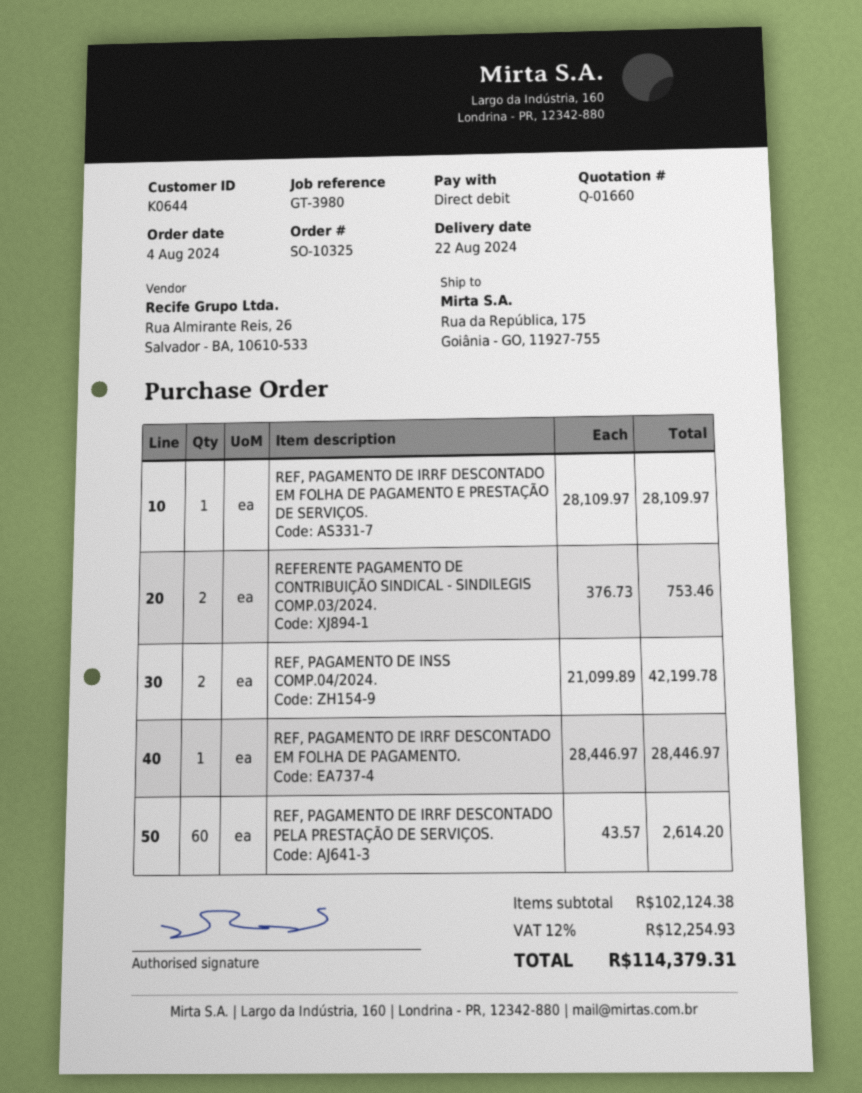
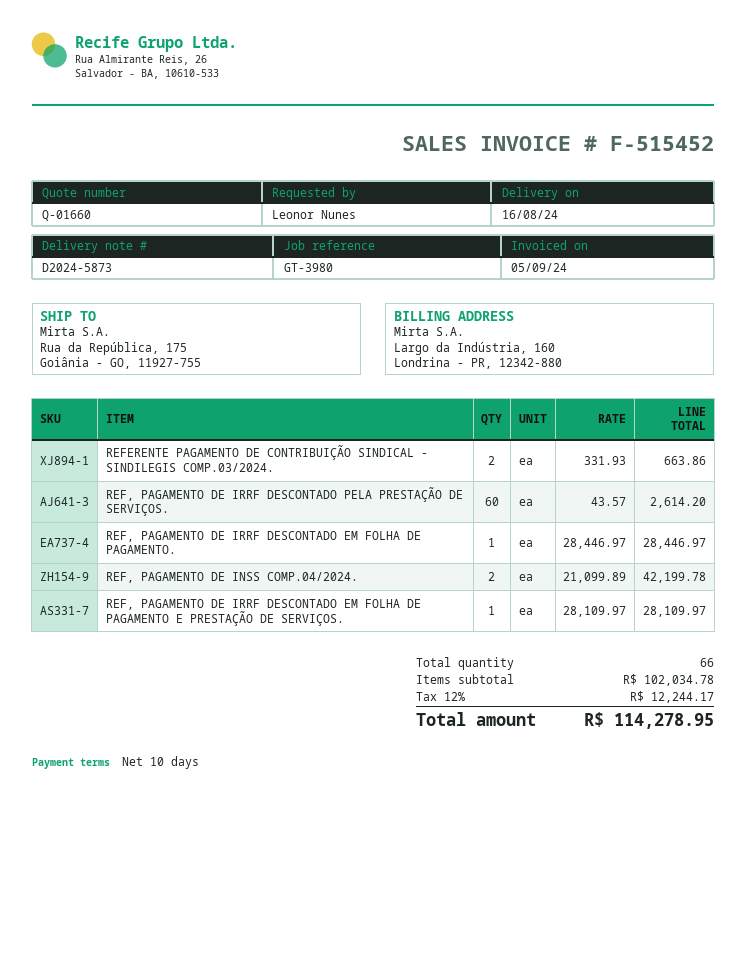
delivery date: 2024-08-22 -> 2024-08-16
REFERENTE PAGAMENTO DE CONTRIBUIÇÃO SINDICAL - SINDILEGIS COMP.03/2024.: 2 x 376.73 = 753.46 -> 2 x 331.93 = 663.86
subtotal: 102124.38 -> 102034.78
tax: 12% = 12254.93 -> 12% = 12244.17
total: 114379.31 -> 114278.95

